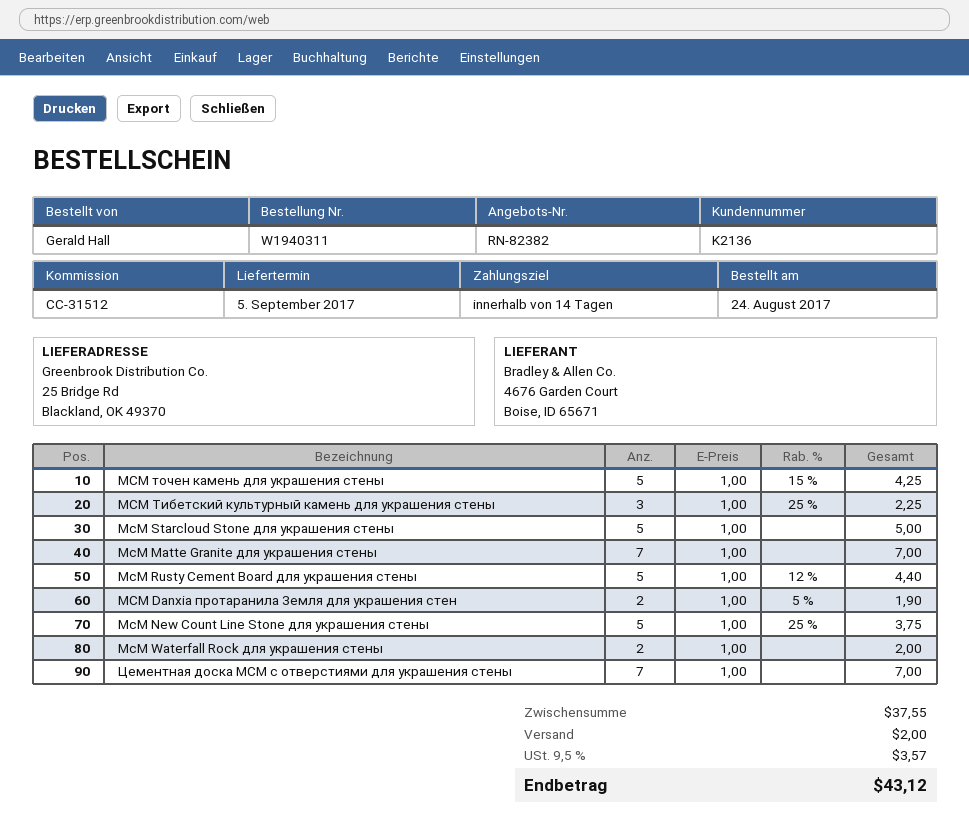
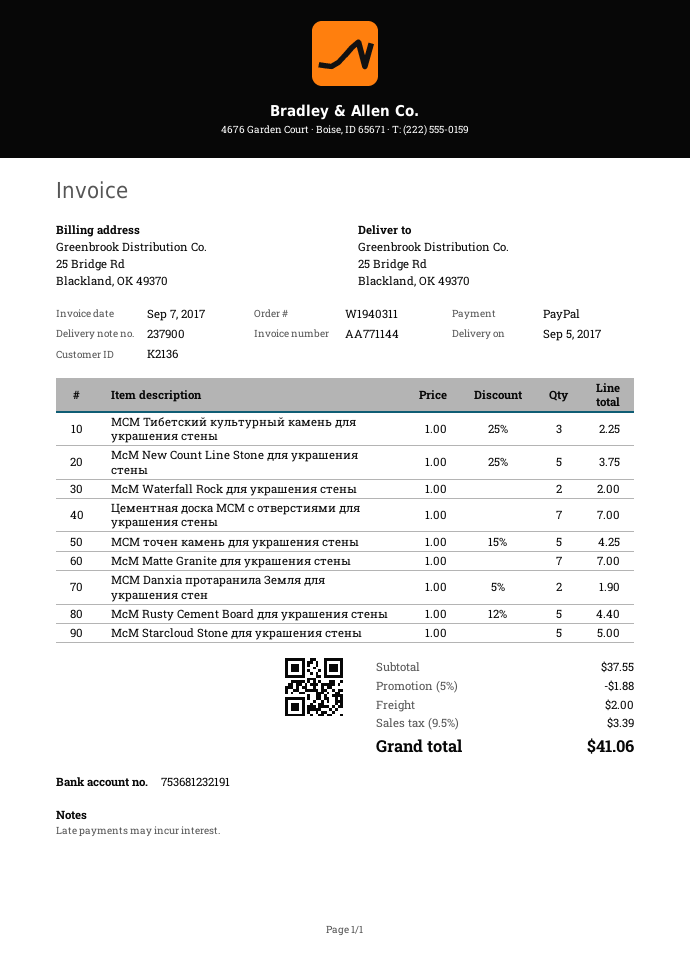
discount: none -> 5% = 1.88
tax: 9.5% = 3.57 -> 9.5% = 3.39
total: 43.12 -> 41.06

